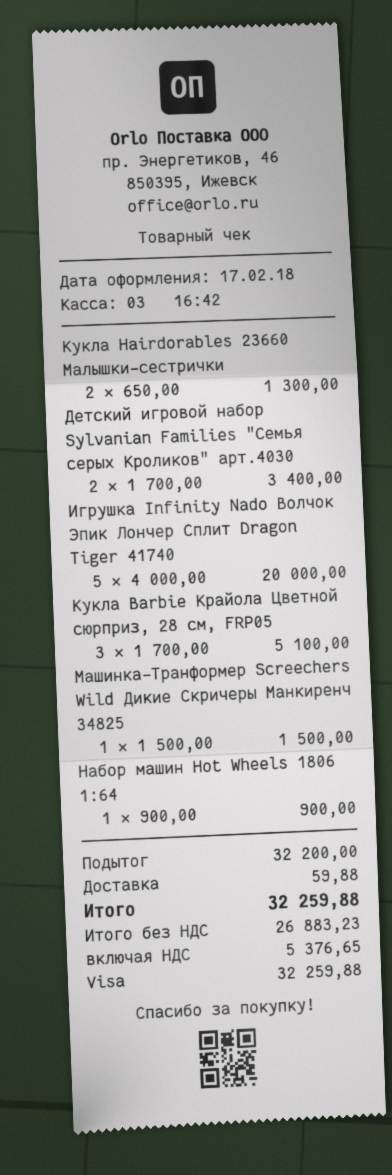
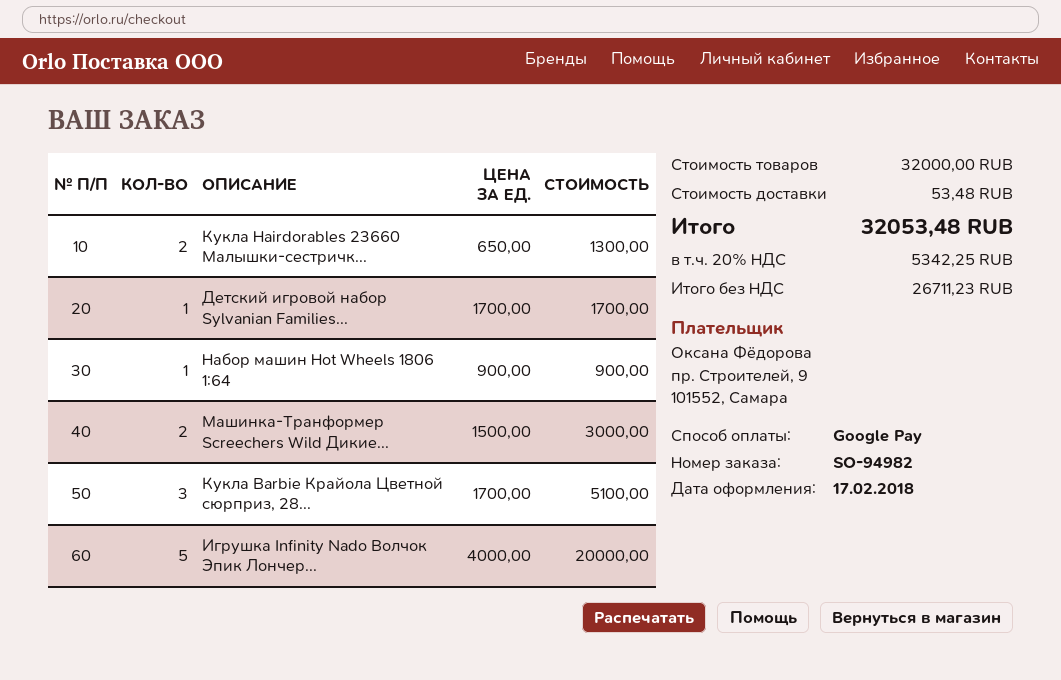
payment method: Visa -> Google Pay
Детский игровой набор Sylvanian Families "Семья серых Кроликов" арт.4030: 2 x 1700.00 = 3400.00 -> 1 x 1700.00 = 1700.00
Машинка-Транформер Screechers Wild Дикие Скричеры Манкиренч 34825: 1 x 1500.00 = 1500.00 -> 2 x 1500.00 = 3000.00
subtotal: 32200.00 -> 32000.00
shipping: 59.88 -> 53.48
net: 26883.23 -> 26711.23
tax: 5376.65 -> 5342.25
total: 32259.88 -> 32053.48

